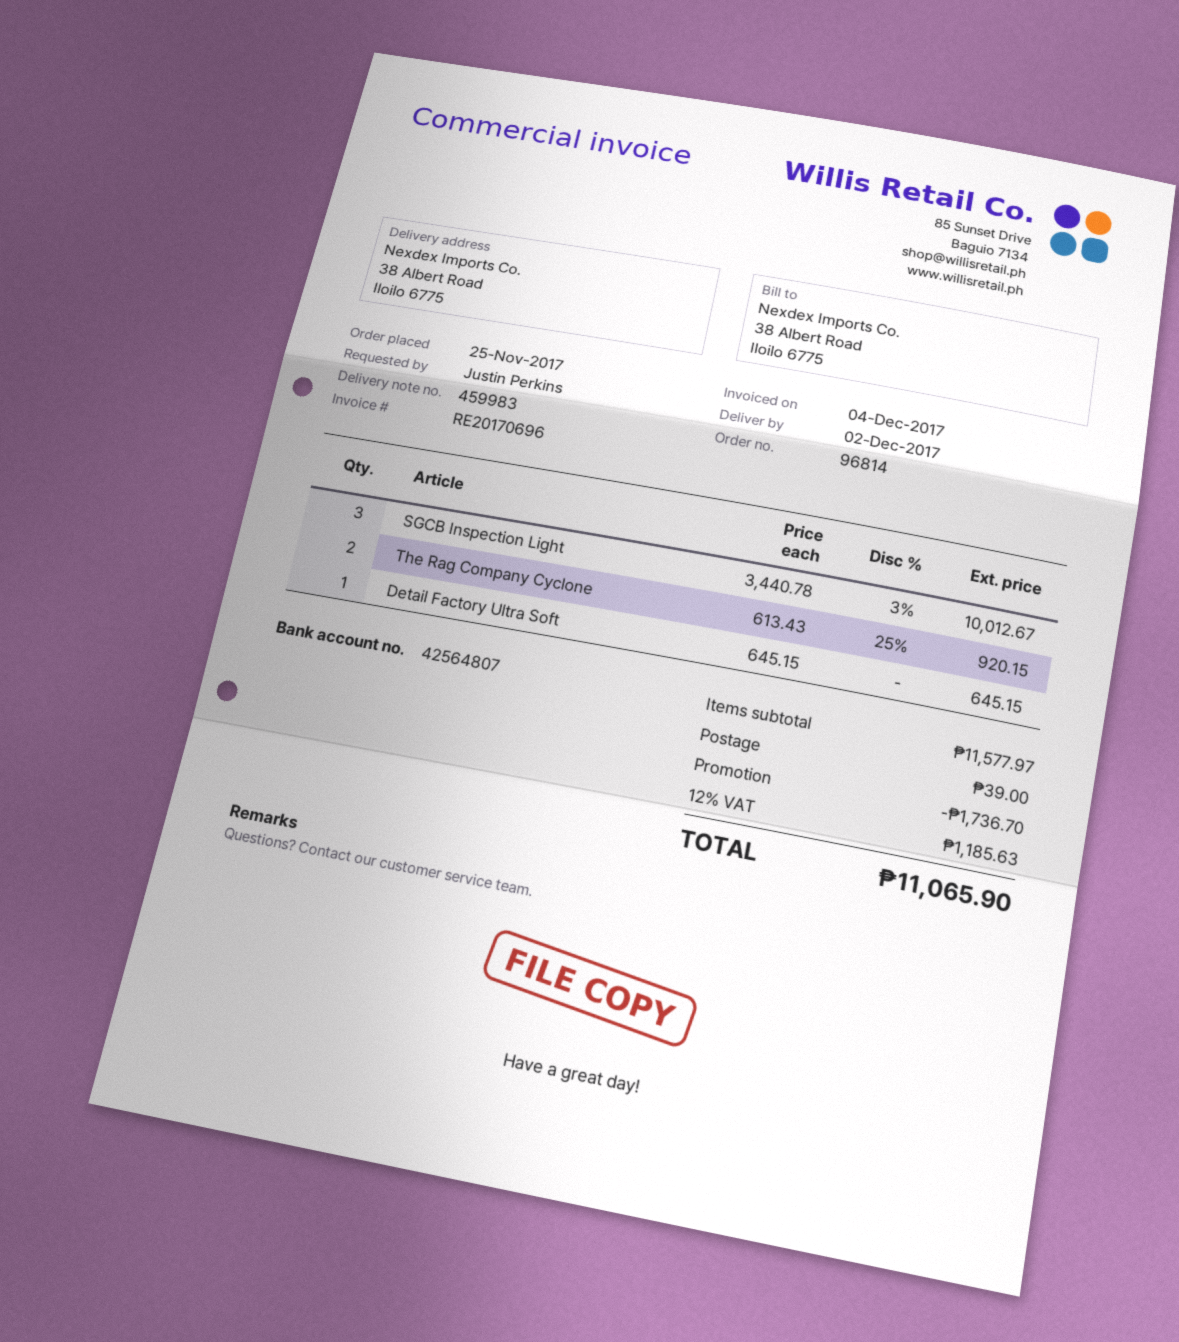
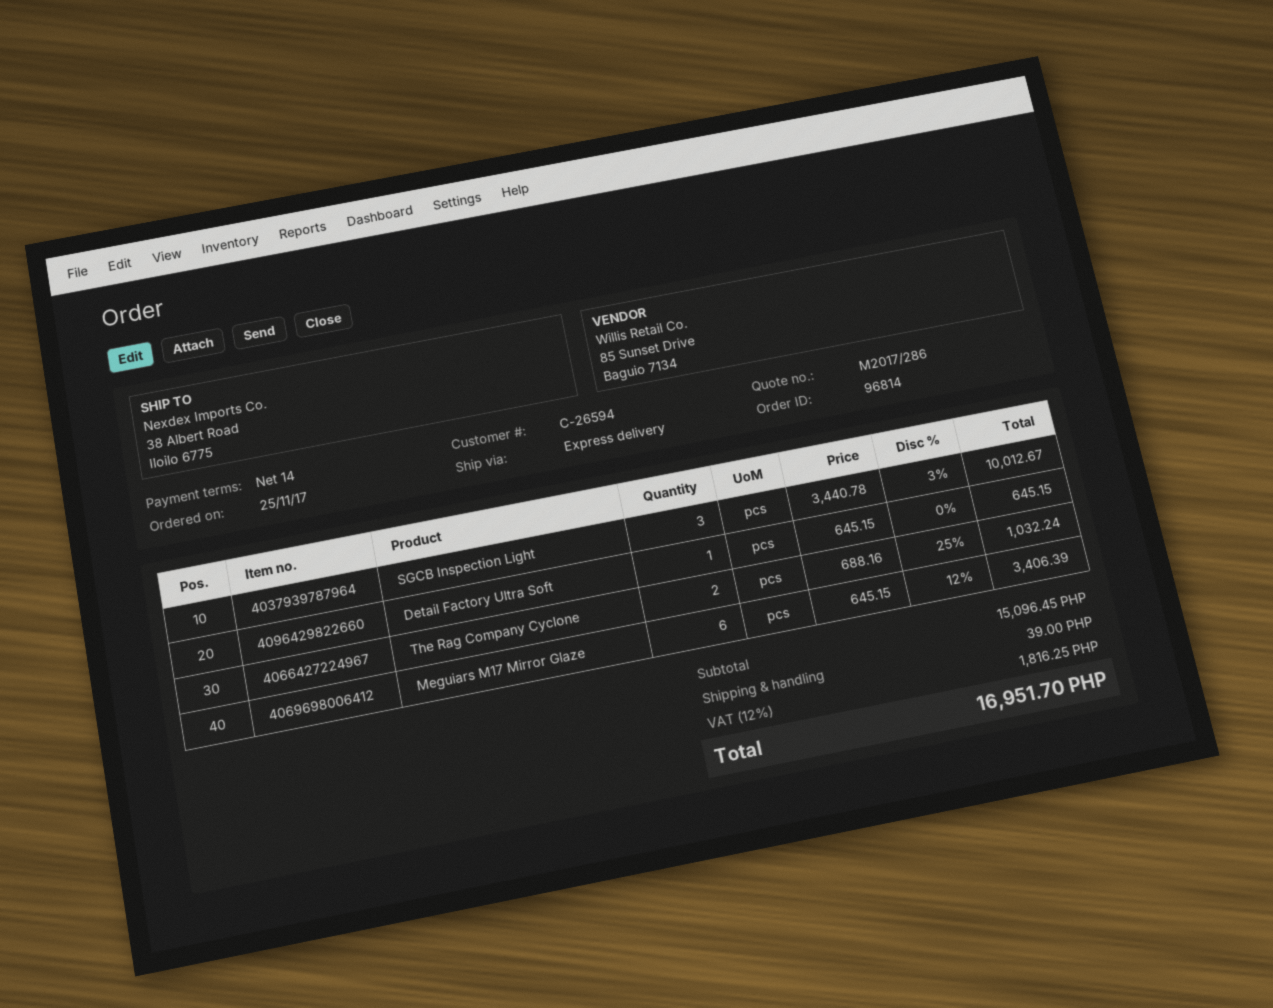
The Rag Company Cyclone: 2 x 613.43 - 25% = 920.15 -> 2 x 688.16 - 25% = 1032.24
Meguiars M17 Mirror Glaze: none -> 6 x 645.15 - 12% = 3406.39
subtotal: 11577.97 -> 15096.45
discount: 1736.70 -> none
tax: 12% = 1185.63 -> 12% = 1816.25
total: 11065.90 -> 16951.70

